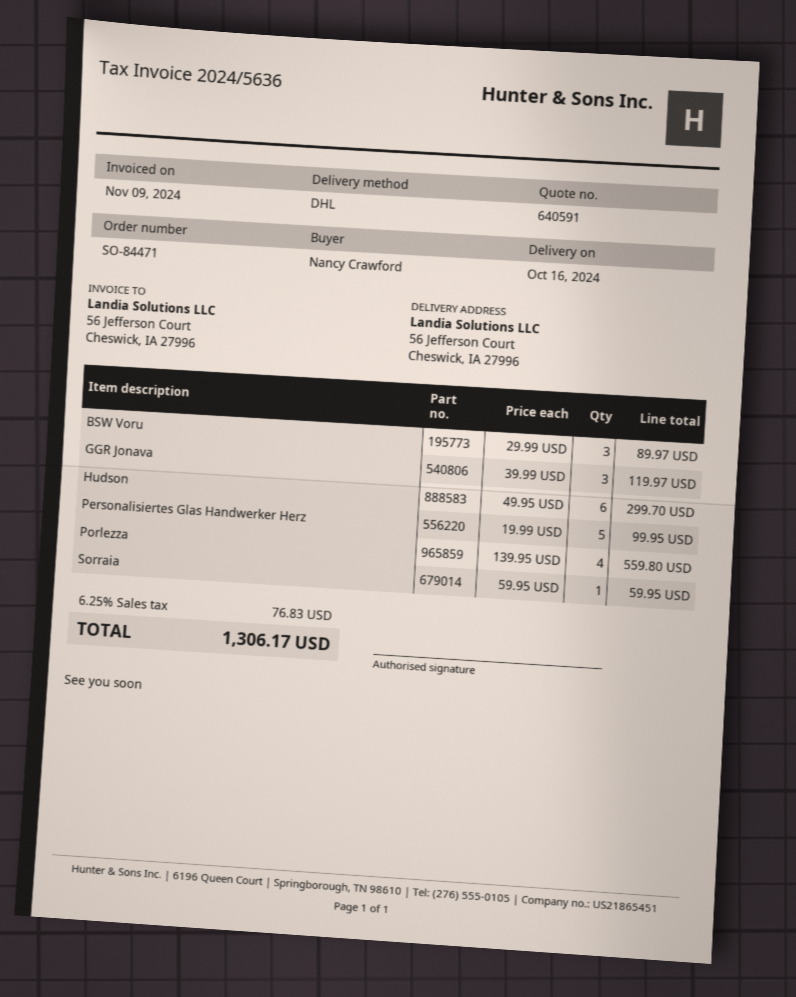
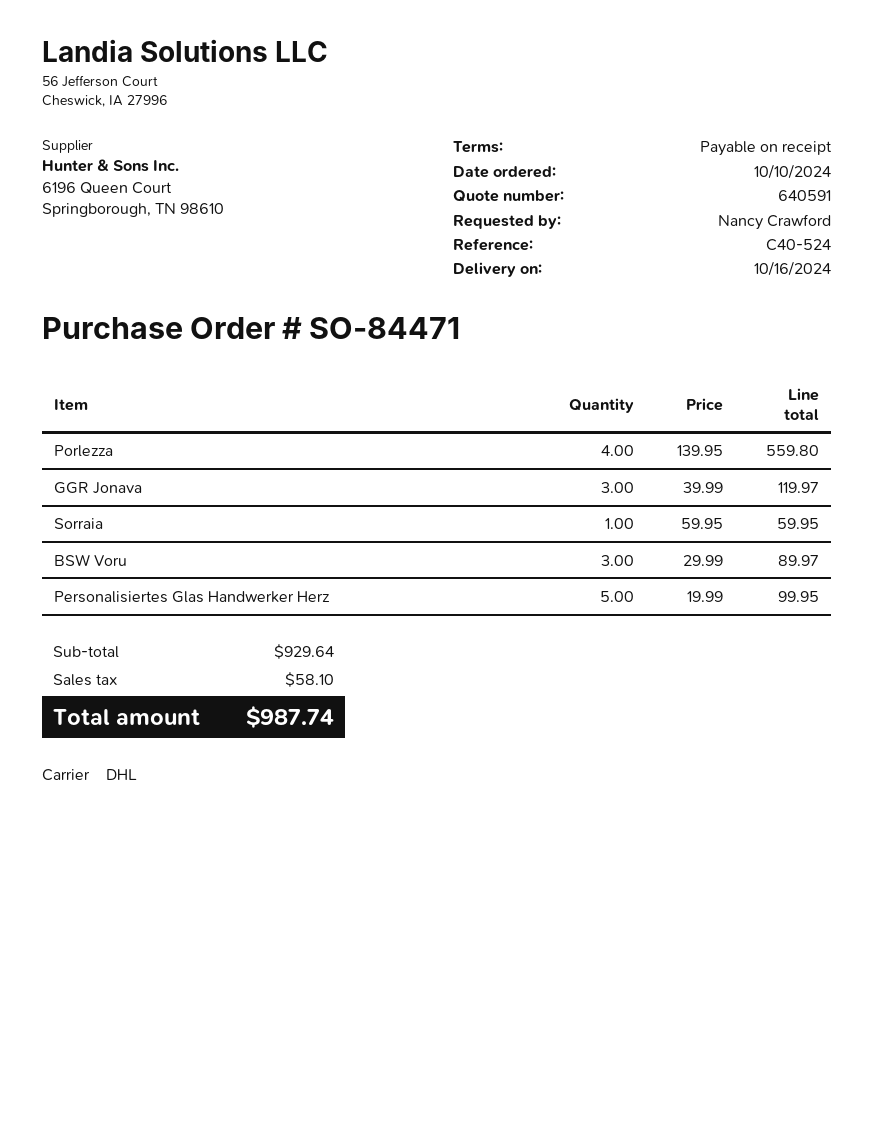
Hudson: 6 x 49.95 = 299.70 -> none
tax: 76.83 -> 58.10
total: 1306.17 -> 987.74

